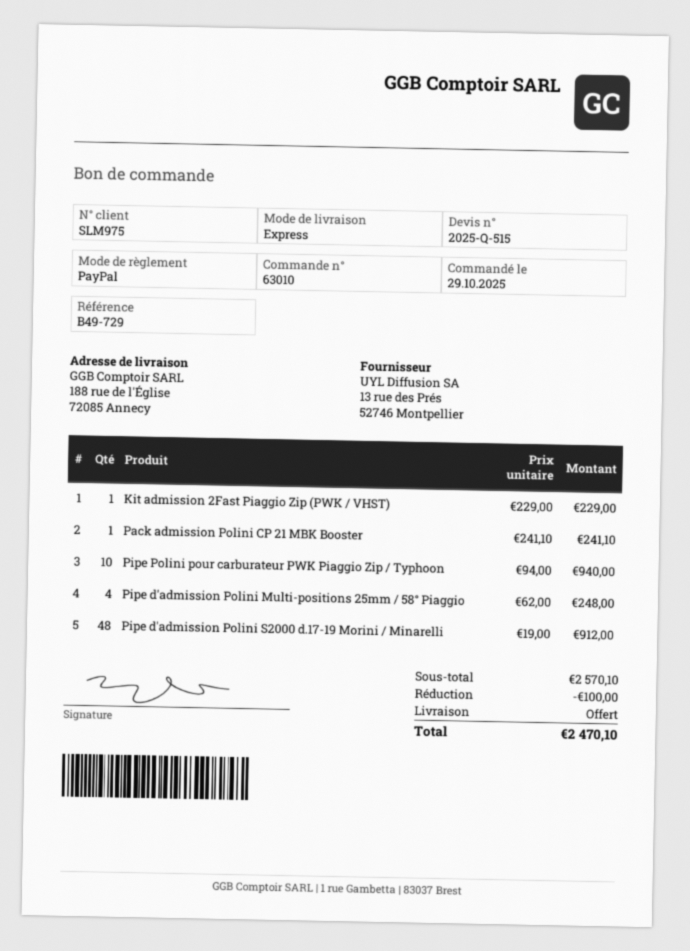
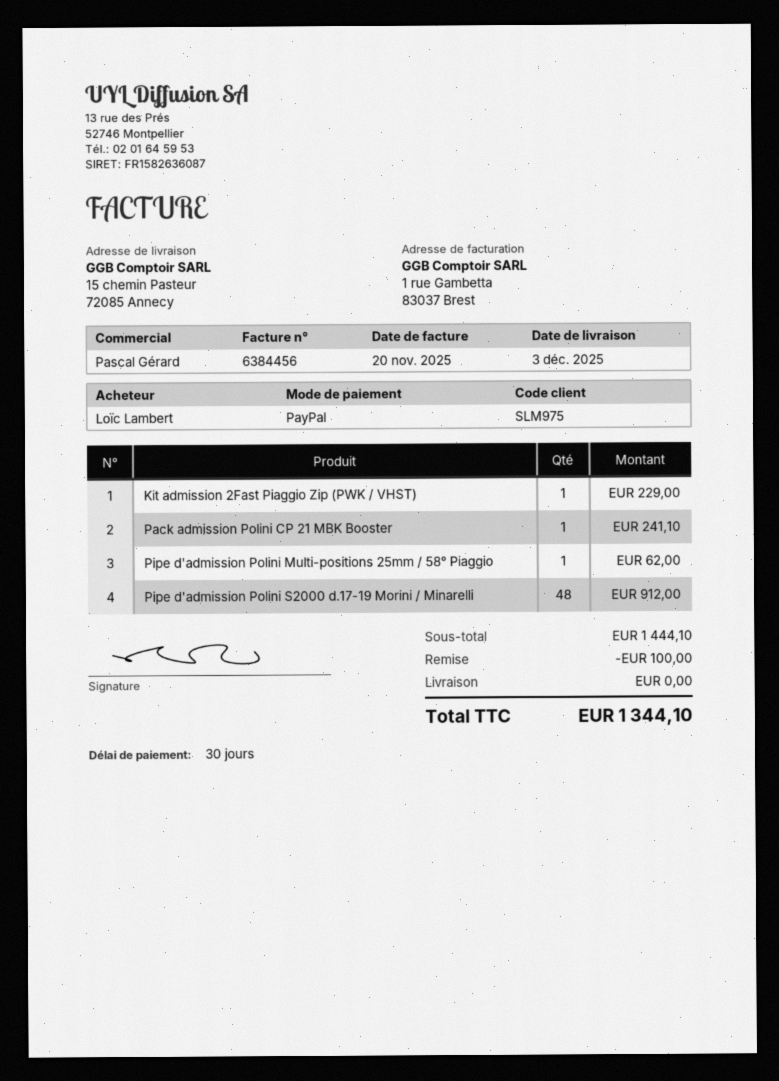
ship to: 188 rue de l'Église, 72085 Annecy -> 15 chemin Pasteur, 72085 Annecy
Pipe Polini pour carburateur PWK Piaggio Zip / Typhoon: 10 for 940.00 -> none
Pipe d'admission Polini Multi-positions 25mm / 58° Piaggio: 4 for 248.00 -> 1 for 62.00
subtotal: 2570.10 -> 1444.10
total: 2470.10 -> 1344.10

